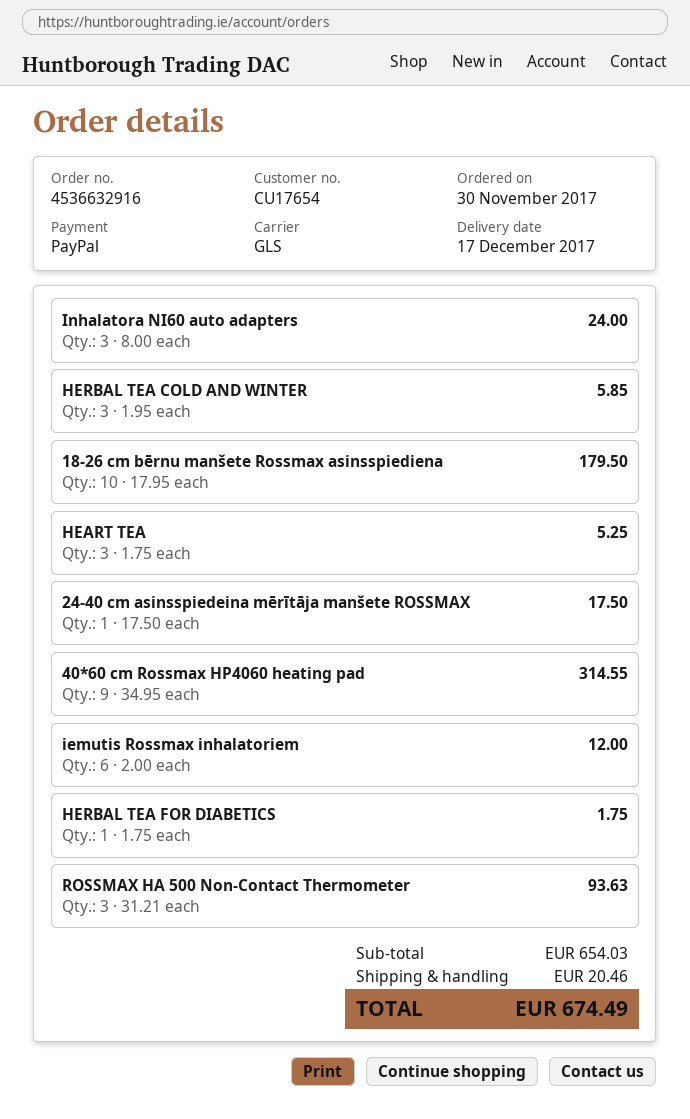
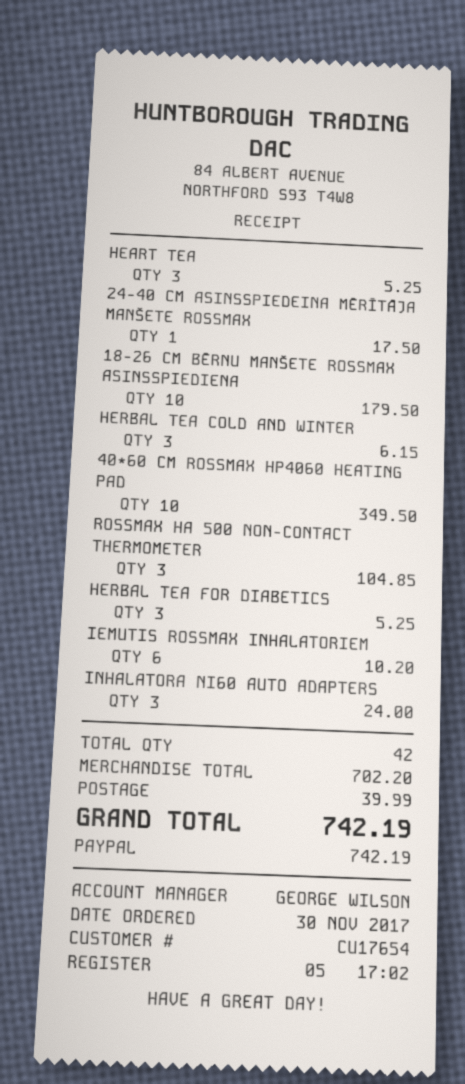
HERBAL TEA COLD AND WINTER: 3 for 5.85 -> 3 for 6.15
40*60 cm Rossmax HP4060 heating pad: 9 for 314.55 -> 10 for 349.50
iemutis Rossmax inhalatoriem: 6 for 12.00 -> 6 for 10.20
HERBAL TEA FOR DIABETICS: 1 for 1.75 -> 3 for 5.25
ROSSMAX HA 500 Non-Contact Thermometer: 3 for 93.63 -> 3 for 104.85
subtotal: 654.03 -> 702.20
shipping: 20.46 -> 39.99
total: 674.49 -> 742.19

